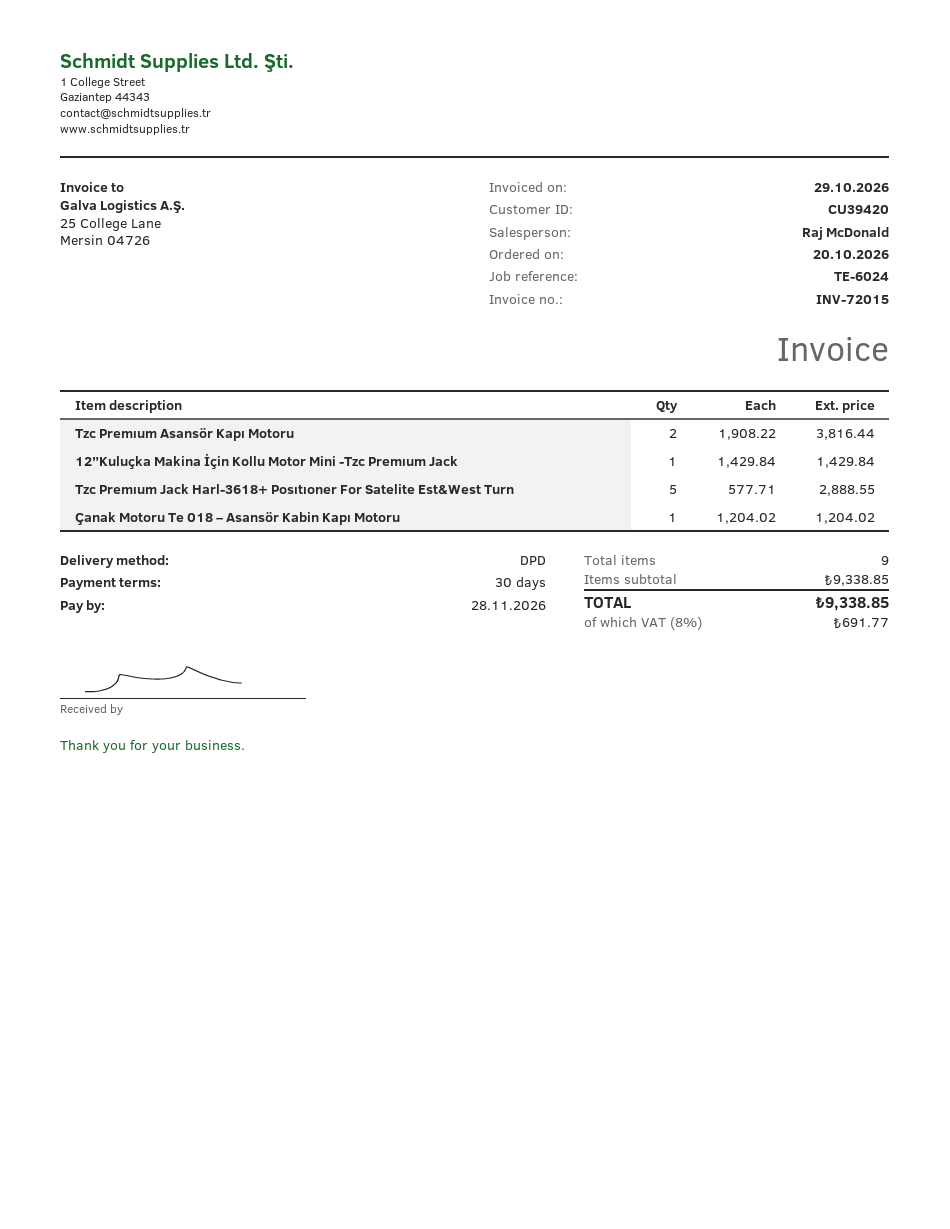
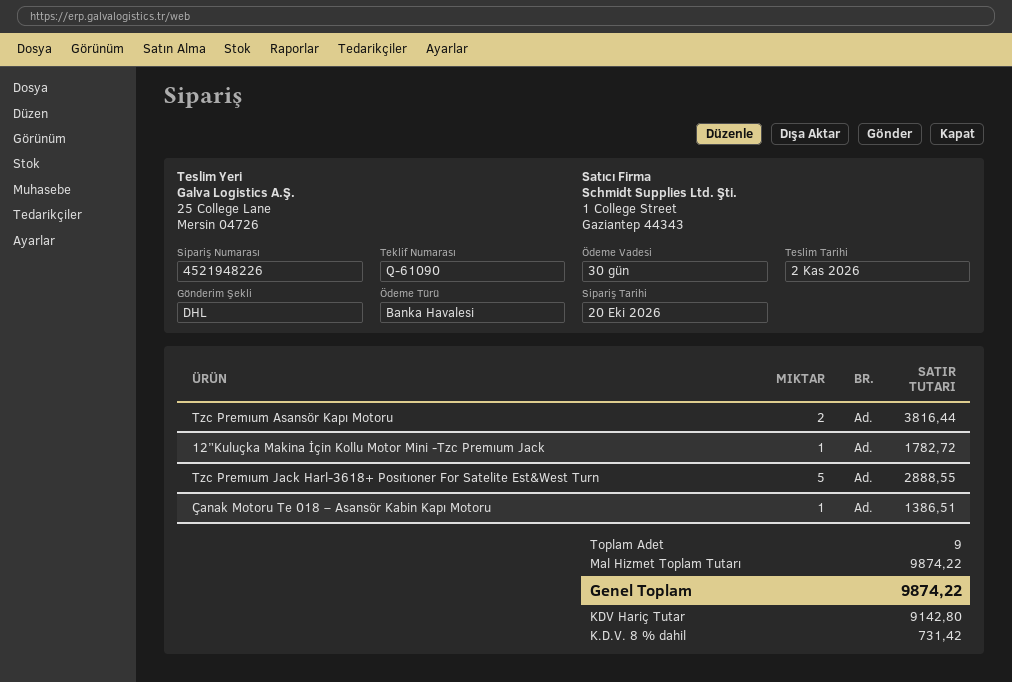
shipping method: DPD -> DHL
12”Kuluçka Makina İçin Kollu Motor Mini -Tzc Premıum Jack: 1 for 1429.84 -> 1 for 1782.72
Çanak Motoru Te 018 – Asansör Kabin Kapı Motoru: 1 for 1204.02 -> 1 for 1386.51
subtotal: 9338.85 -> 9874.22
tax: 8% = 691.77 -> 8% = 731.42
total: 9338.85 -> 9874.22

